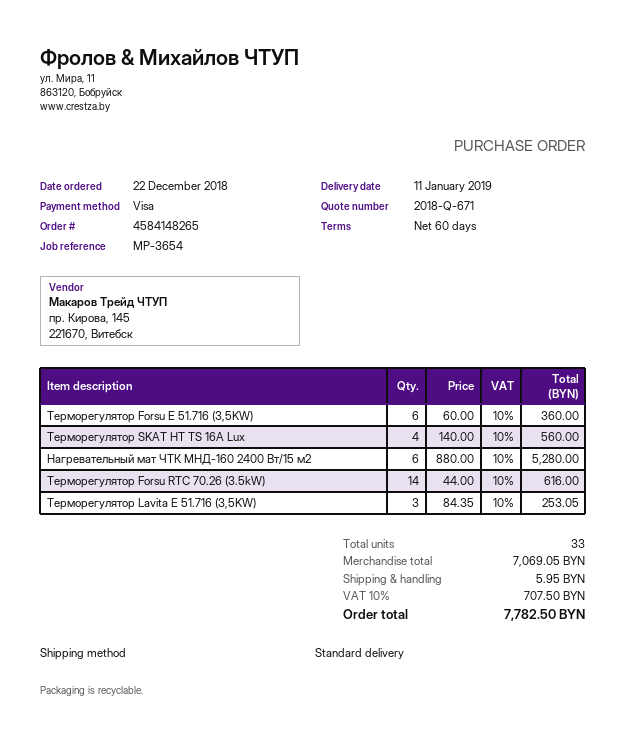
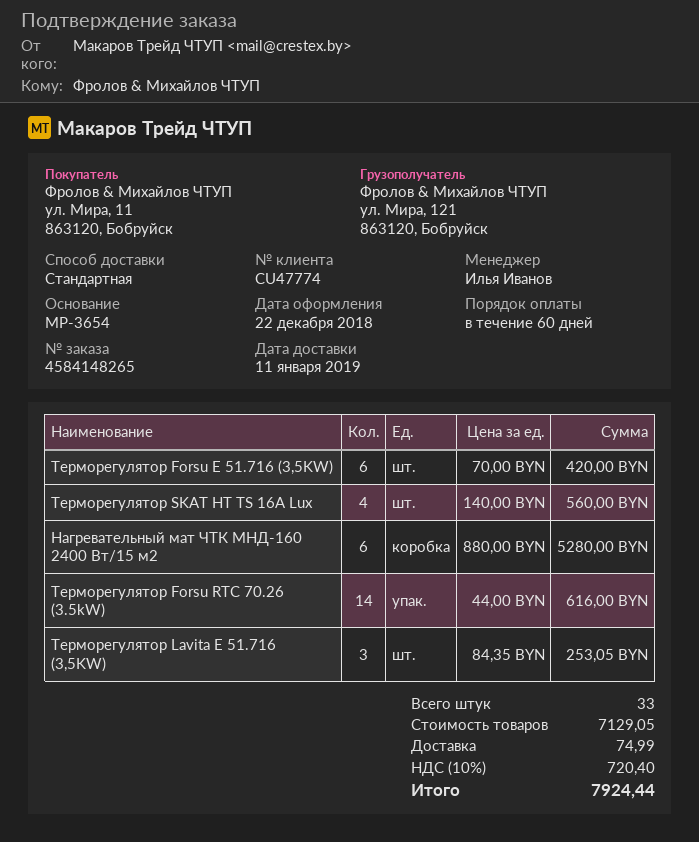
Терморегулятор Forsu E 51.716 (3,5KW): 6 x 60.00 = 360.00 -> 6 x 70.00 = 420.00
subtotal: 7069.05 -> 7129.05
shipping: 5.95 -> 74.99
tax: 10% = 707.50 -> 10% = 720.40
total: 7782.50 -> 7924.44

